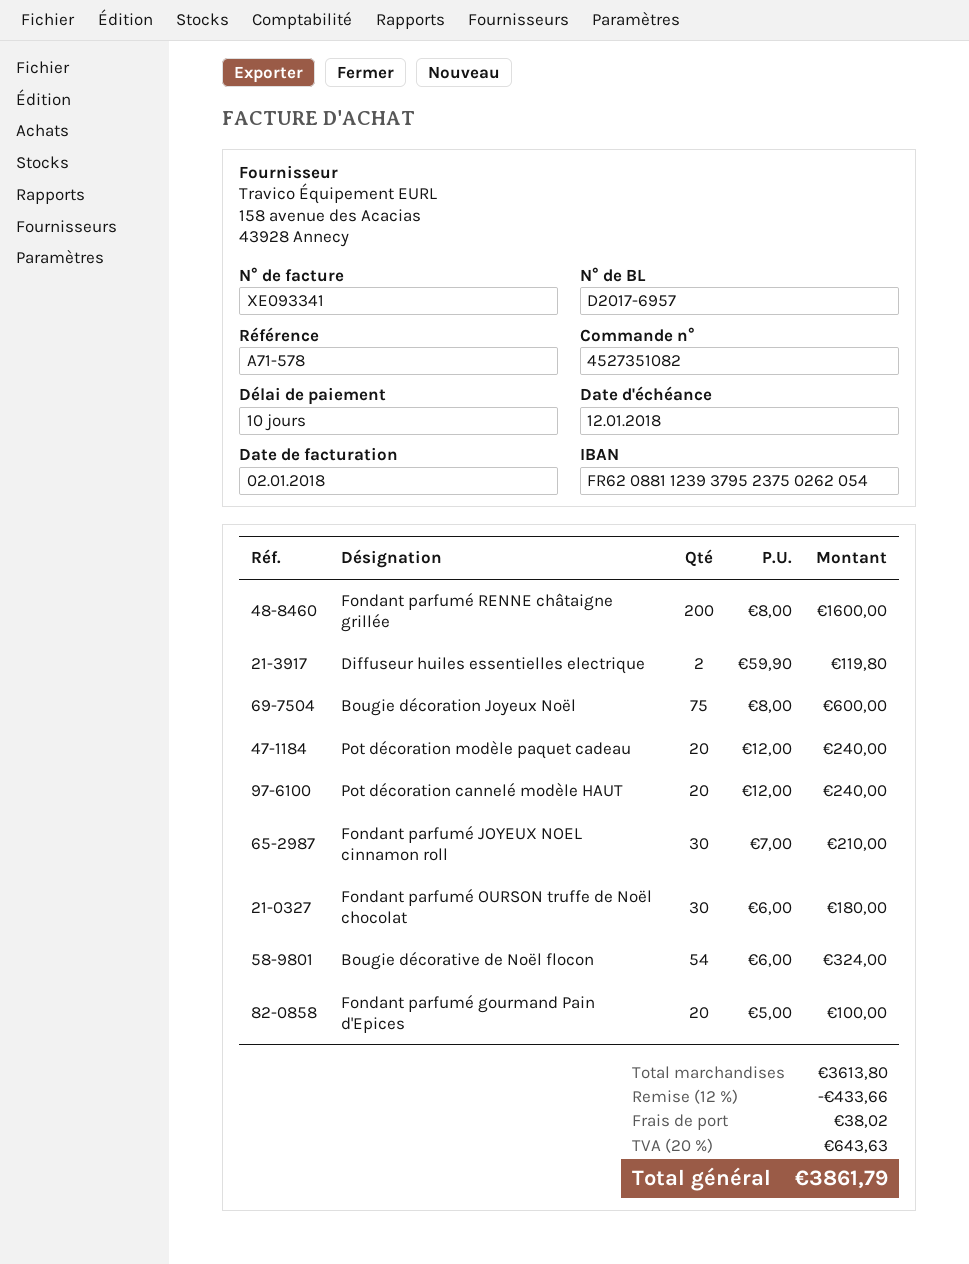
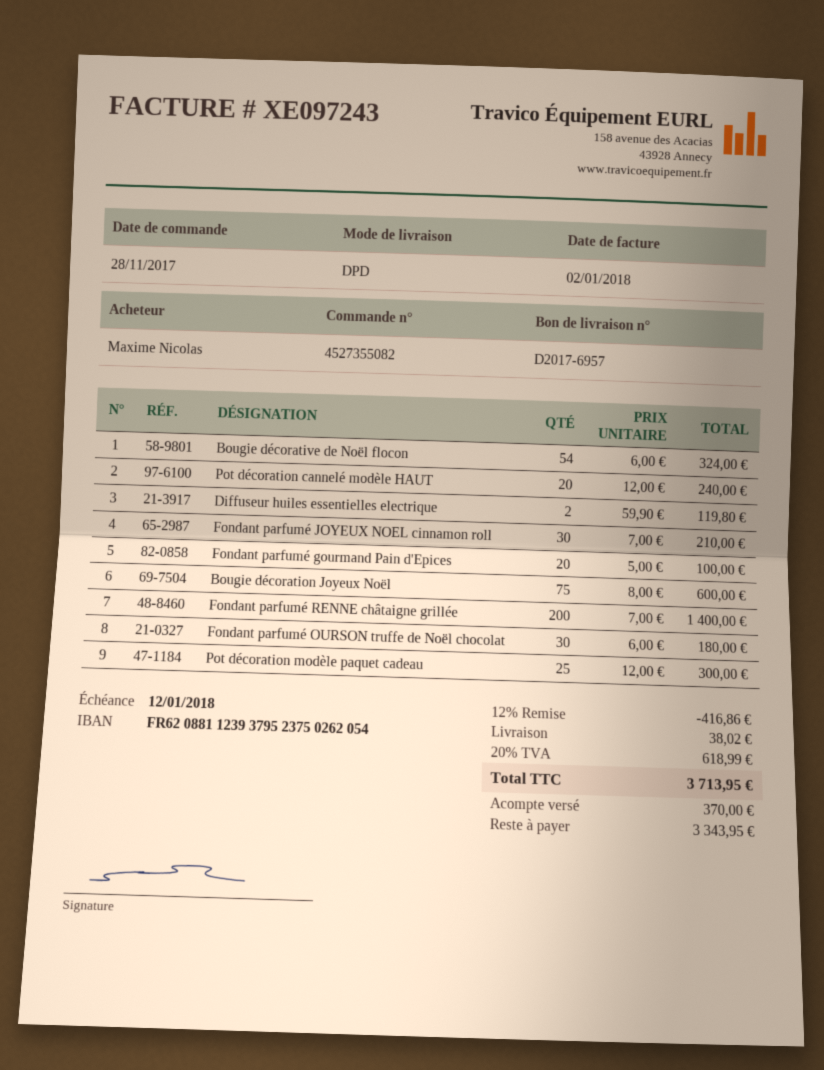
order number: 4527351082 -> 4527355082
invoice number: XE093341 -> XE097243
Fondant parfumé RENNE châtaigne grillée: 200 x 8.00 = 1600.00 -> 200 x 7.00 = 1400.00
Pot décoration modèle paquet cadeau: 20 x 12.00 = 240.00 -> 25 x 12.00 = 300.00
discount: 12% = 433.66 -> 12% = 416.86
tax: 20% = 643.63 -> 20% = 618.99
total: 3861.79 -> 3713.95

